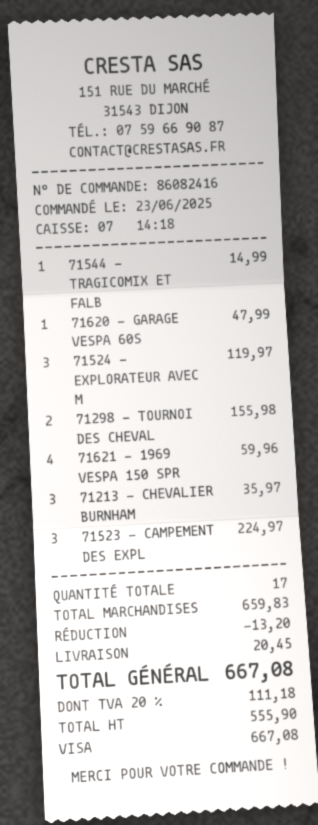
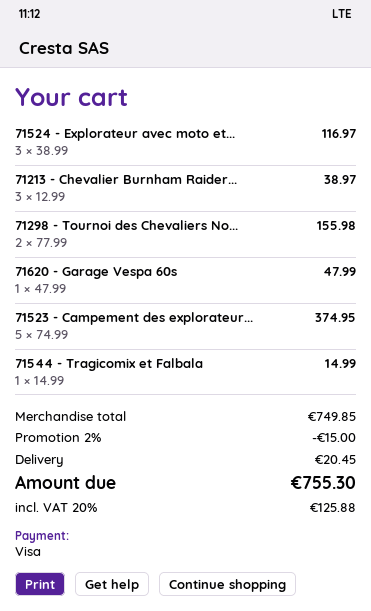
71524 - EXPLORATEUR AVEC M: 3 for 119.97 -> 3 for 116.97
71621 - 1969 VESPA 150 SPR: 4 for 59.96 -> none
71213 - CHEVALIER BURNHAM: 3 for 35.97 -> 3 for 38.97
71523 - CAMPEMENT DES EXPL: 3 for 224.97 -> 5 for 374.95
subtotal: 659.83 -> 749.85
discount: 13.20 -> 15.00
tax: 20% = 111.18 -> 20% = 125.88
total: 667.08 -> 755.30

